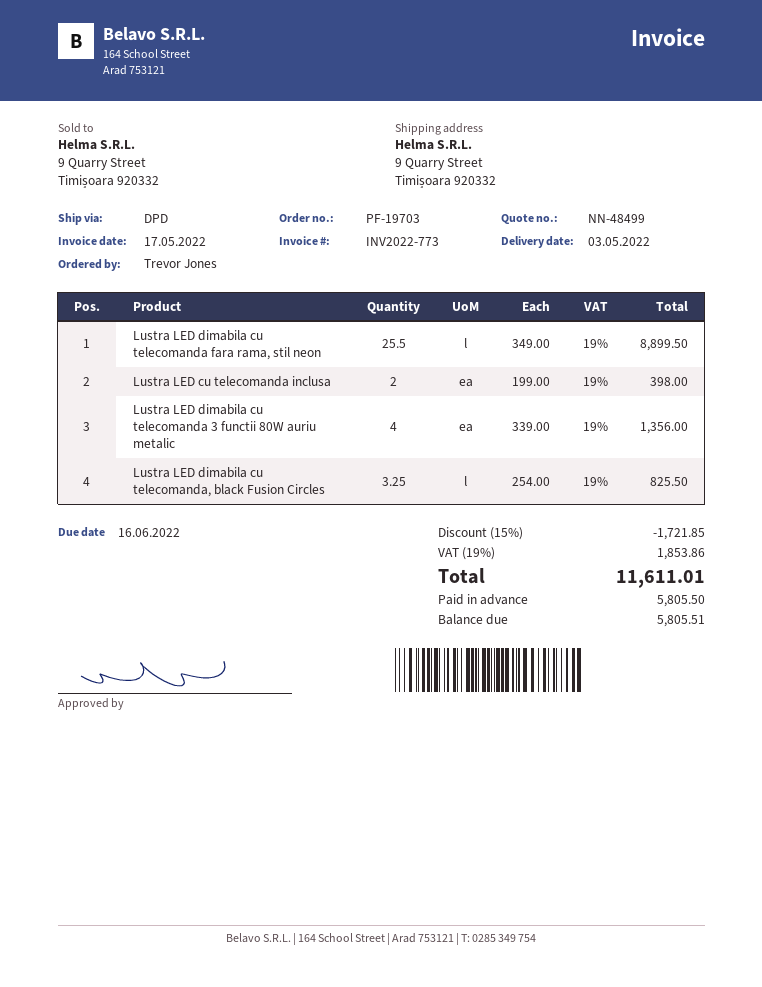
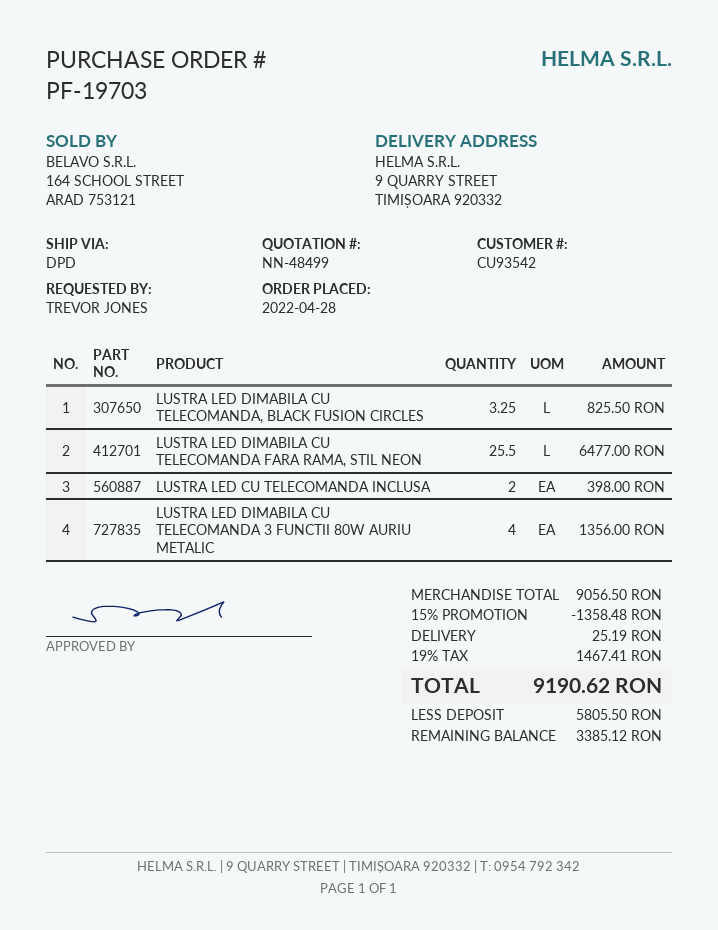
Lustra LED dimabila cu telecomanda fara rama, stil neon: 25.5 for 8899.50 -> 25.5 for 6477.00
discount: 15% = 1721.85 -> 15% = 1358.48
shipping: none -> 25.19
tax: 19% = 1853.86 -> 19% = 1467.41
total: 11611.01 -> 9190.62
balance: 5805.51 -> 3385.12

